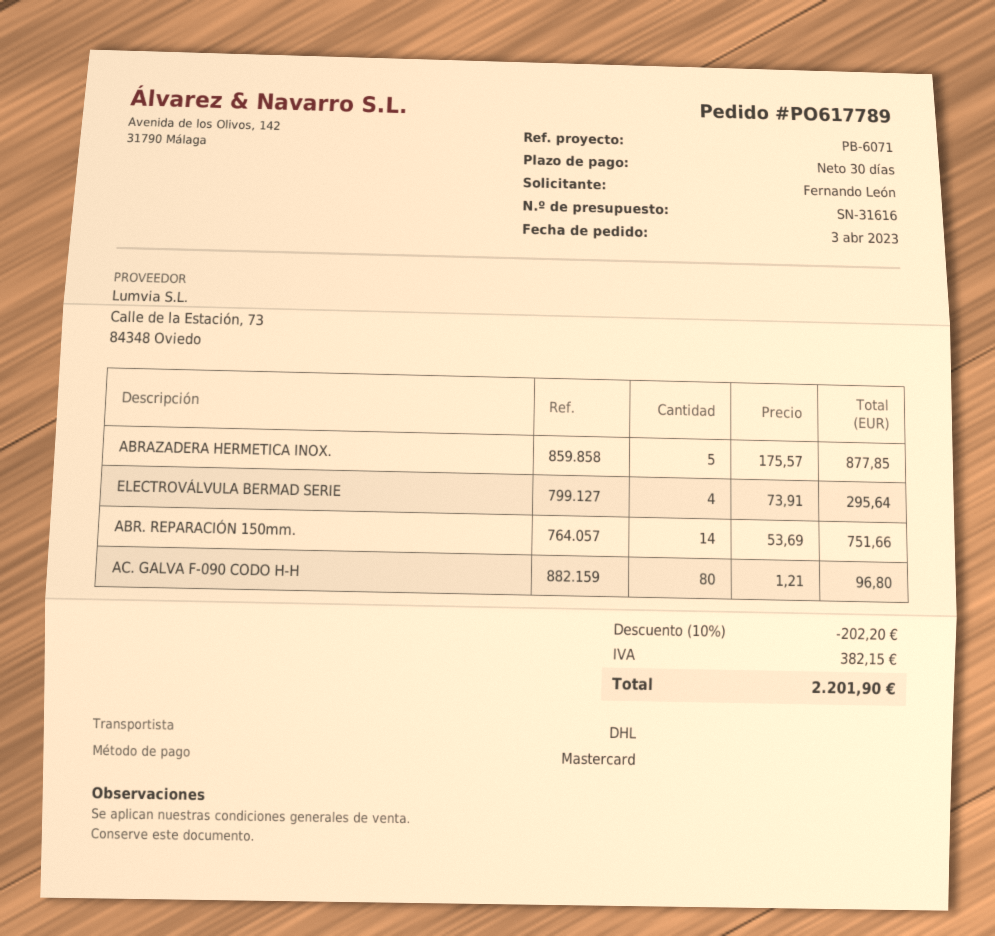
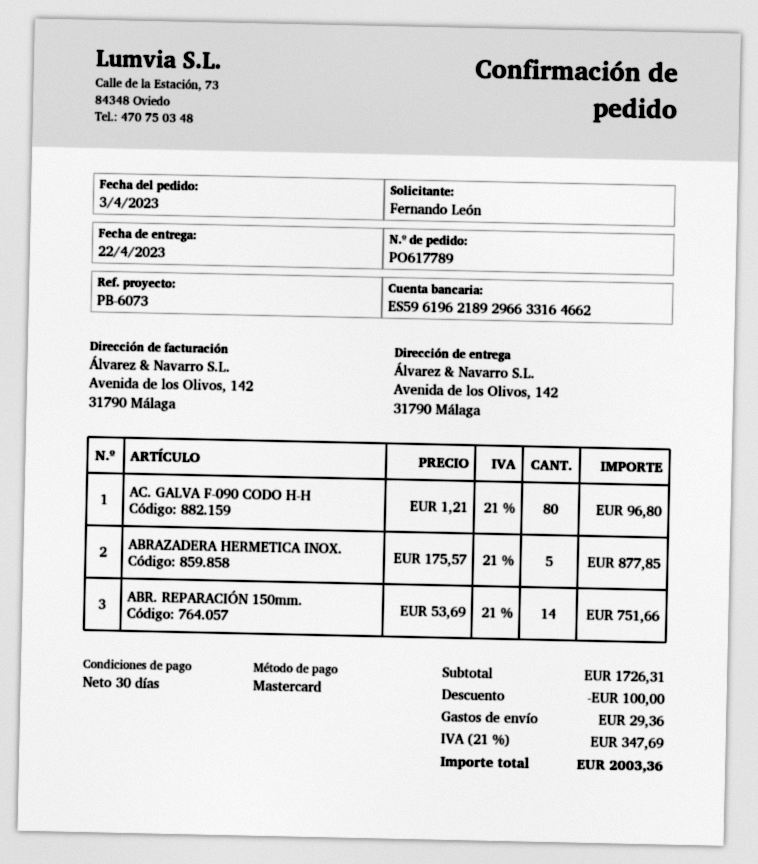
reference: PB-6071 -> PB-6073
ELECTROVÁLVULA BERMAD SERIE: 4 x 73.91 = 295.64 -> none
discount: 202.20 -> 100.00
shipping: none -> 29.36
tax: 382.15 -> 347.69
total: 2201.90 -> 2003.36

